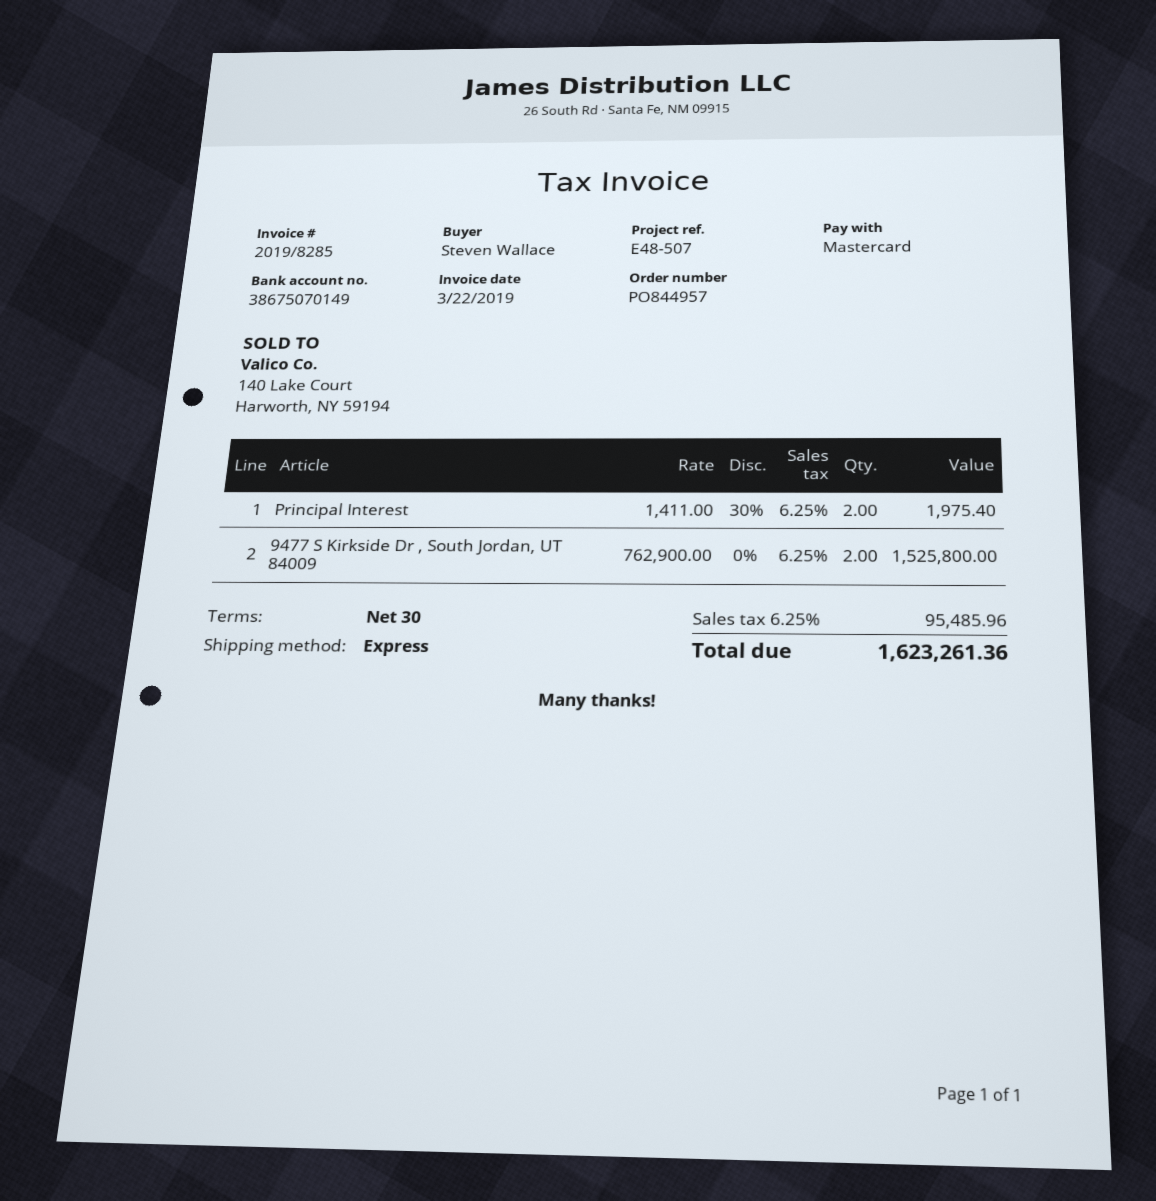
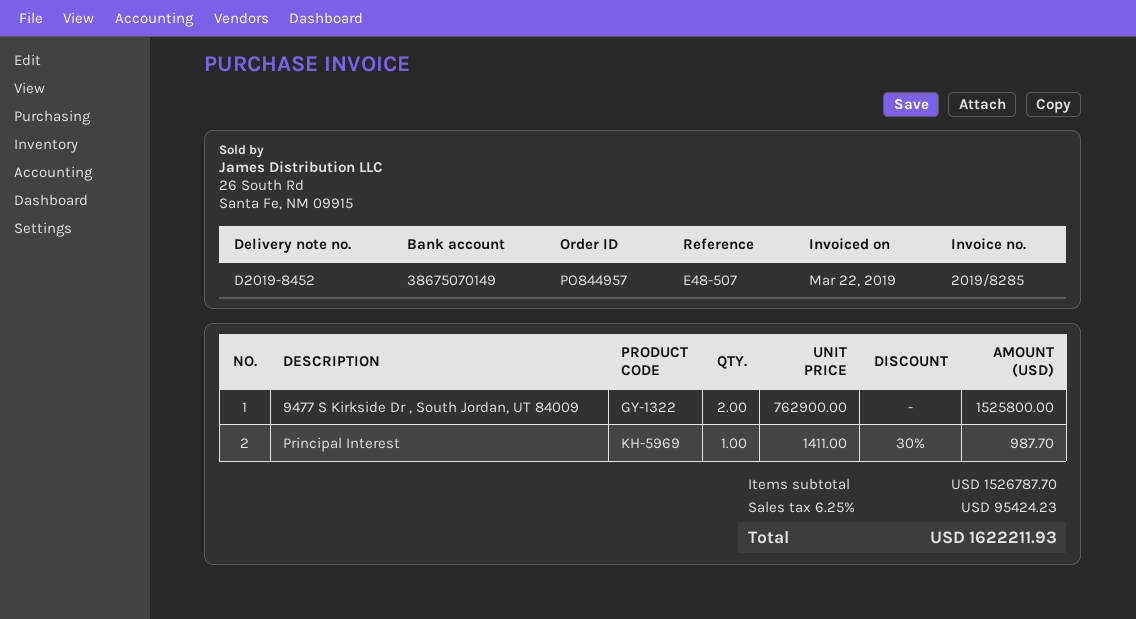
Principal Interest: 2 x 1411.00 - 30% = 1975.40 -> 1 x 1411.00 - 30% = 987.70
tax: 6.25% = 95485.96 -> 6.25% = 95424.23
total: 1623261.36 -> 1622211.93

